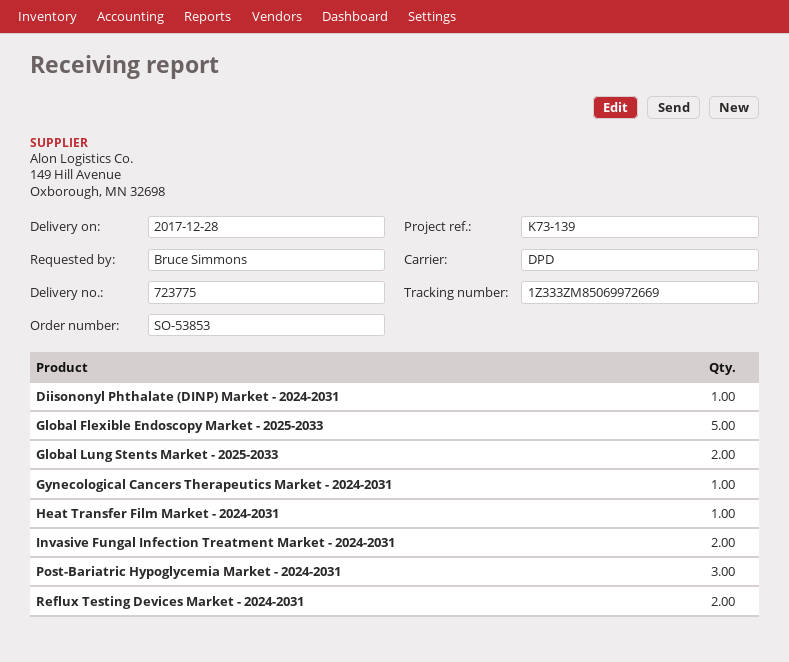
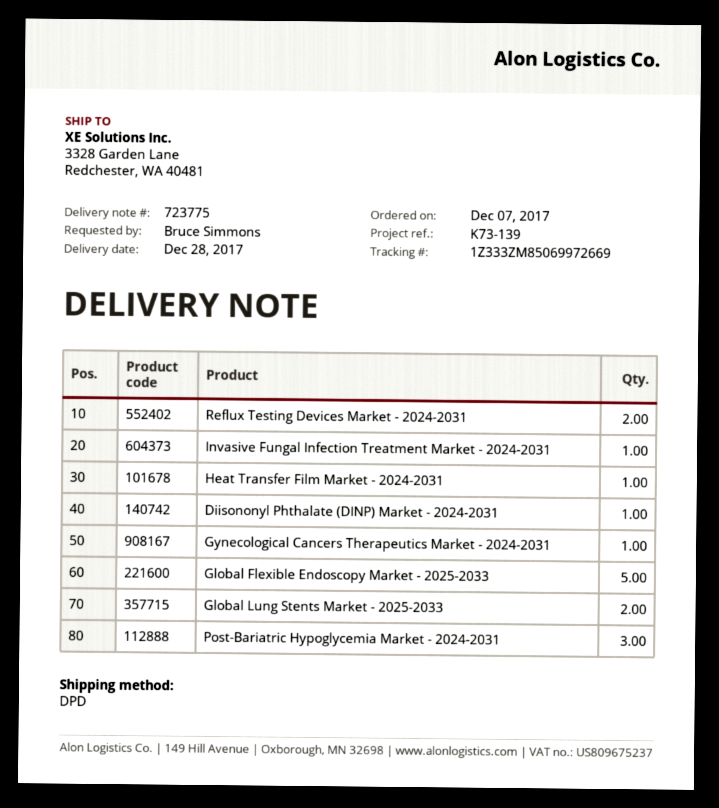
Invasive Fungal Infection Treatment Market - 2024-2031: 2 -> 1

